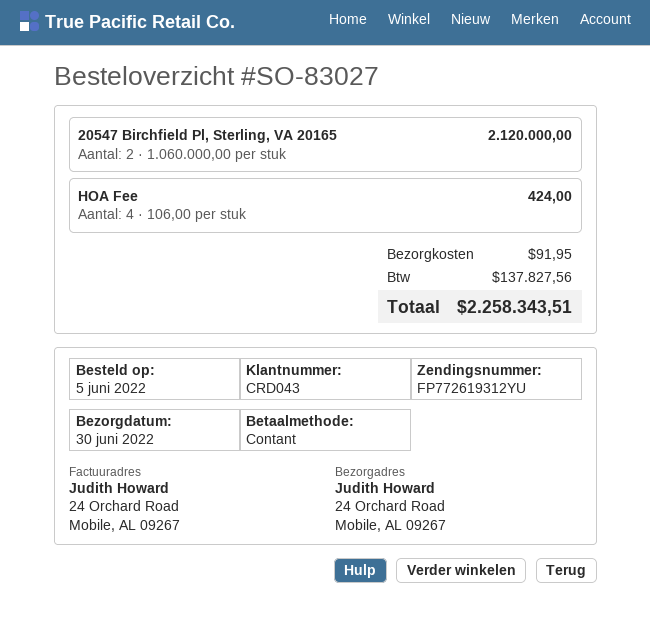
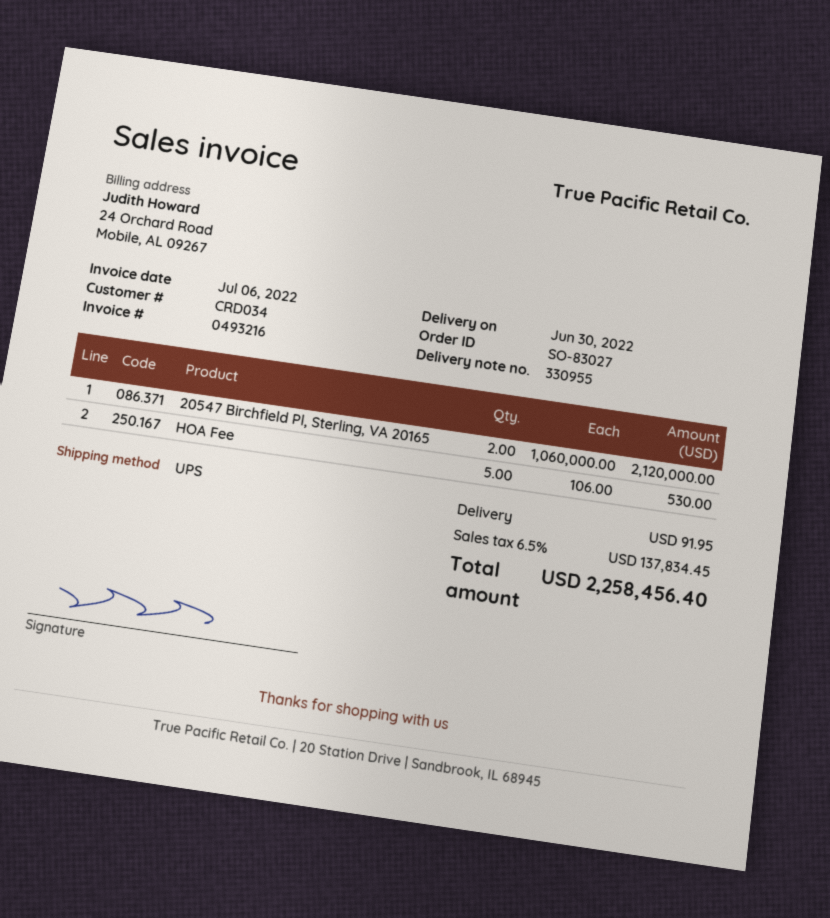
customer number: CRD043 -> CRD034
HOA Fee: 4 x 106.00 = 424.00 -> 5 x 106.00 = 530.00
tax: 137827.56 -> 137834.45
total: 2258343.51 -> 2258456.40

